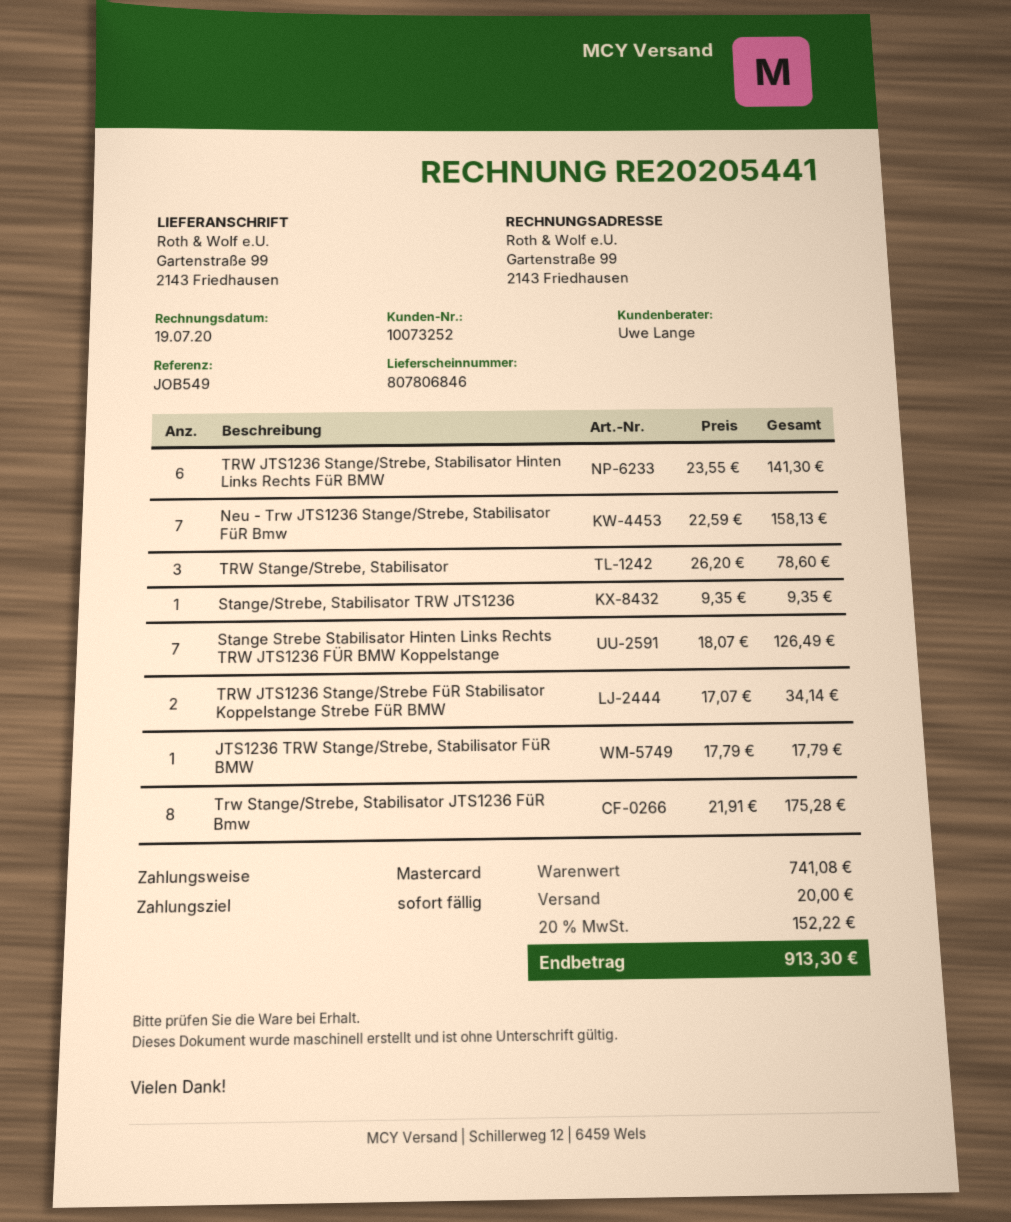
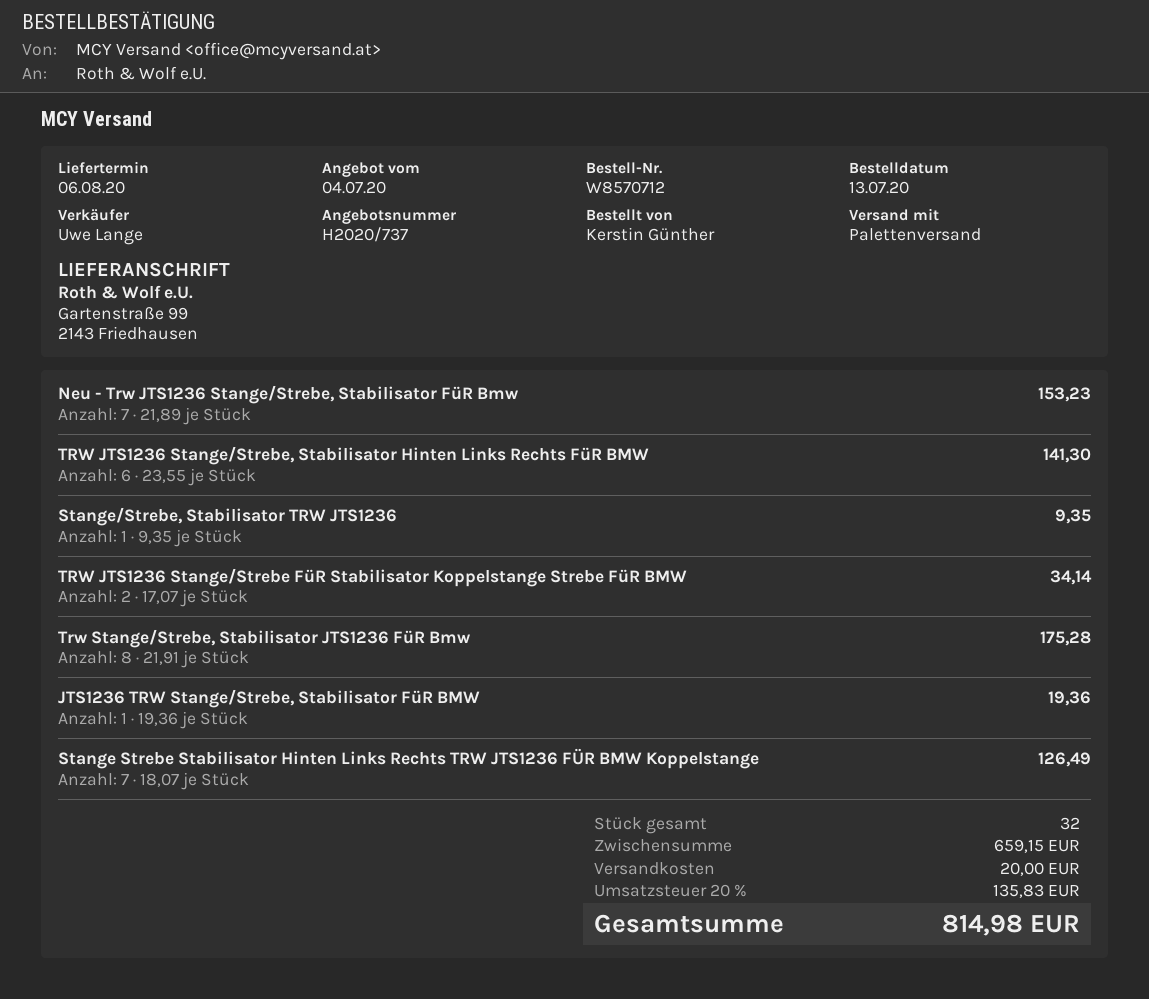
Neu - Trw JTS1236 Stange/Strebe, Stabilisator FüR Bmw: 7 x 22.59 = 158.13 -> 7 x 21.89 = 153.23
TRW Stange/Strebe, Stabilisator: 3 x 26.20 = 78.60 -> none
JTS1236 TRW Stange/Strebe, Stabilisator FüR BMW: 1 x 17.79 = 17.79 -> 1 x 19.36 = 19.36
subtotal: 741.08 -> 659.15
tax: 20% = 152.22 -> 20% = 135.83
total: 913.30 -> 814.98

